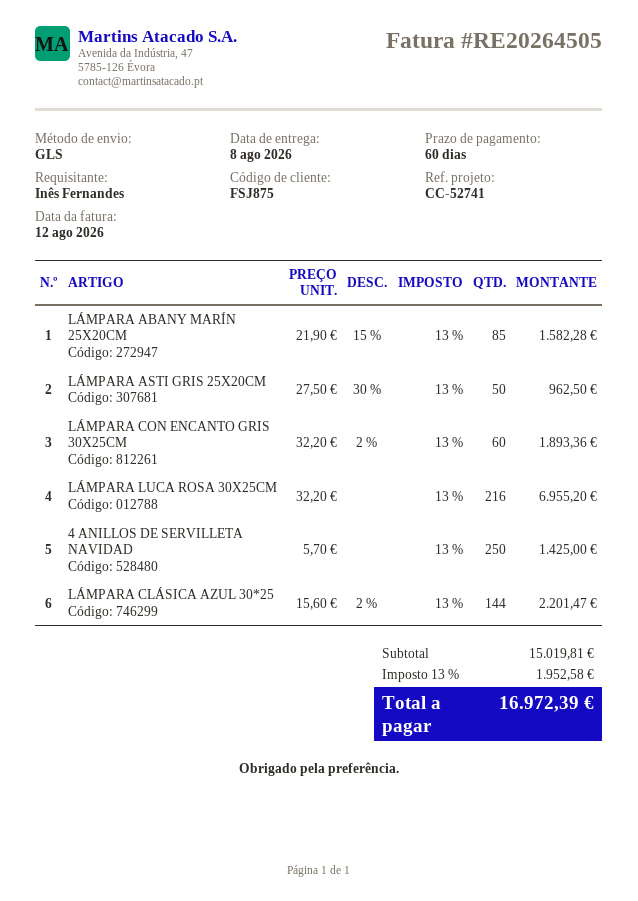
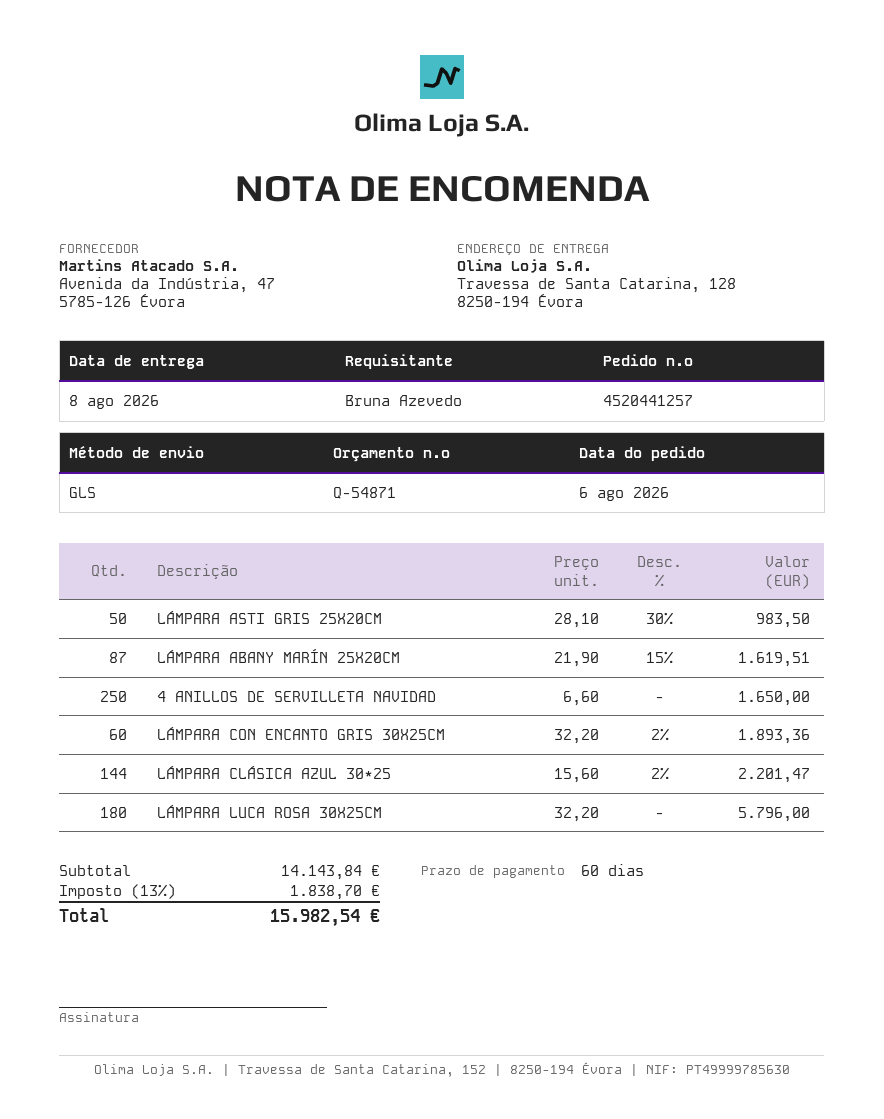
ordered by: Inês Fernandes -> Bruna Azevedo
LÁMPARA ABANY MARÍN 25X20CM: 85 x 21.90 - 15% = 1582.28 -> 87 x 21.90 - 15% = 1619.51
LÁMPARA ASTI GRIS 25X20CM: 50 x 27.50 - 30% = 962.50 -> 50 x 28.10 - 30% = 983.50
LÁMPARA LUCA ROSA 30X25CM: 216 x 32.20 = 6955.20 -> 180 x 32.20 = 5796.00
4 ANILLOS DE SERVILLETA NAVIDAD: 250 x 5.70 = 1425.00 -> 250 x 6.60 = 1650.00
subtotal: 15019.81 -> 14143.84
tax: 13% = 1952.58 -> 13% = 1838.70
total: 16972.39 -> 15982.54

